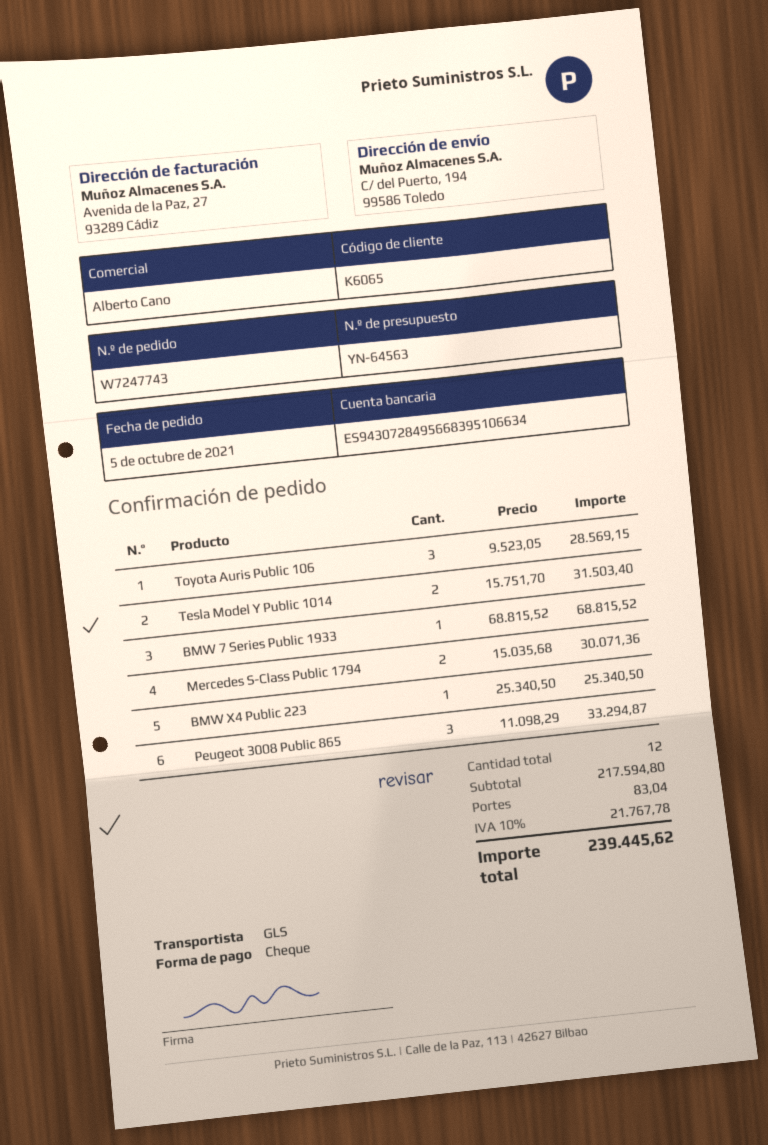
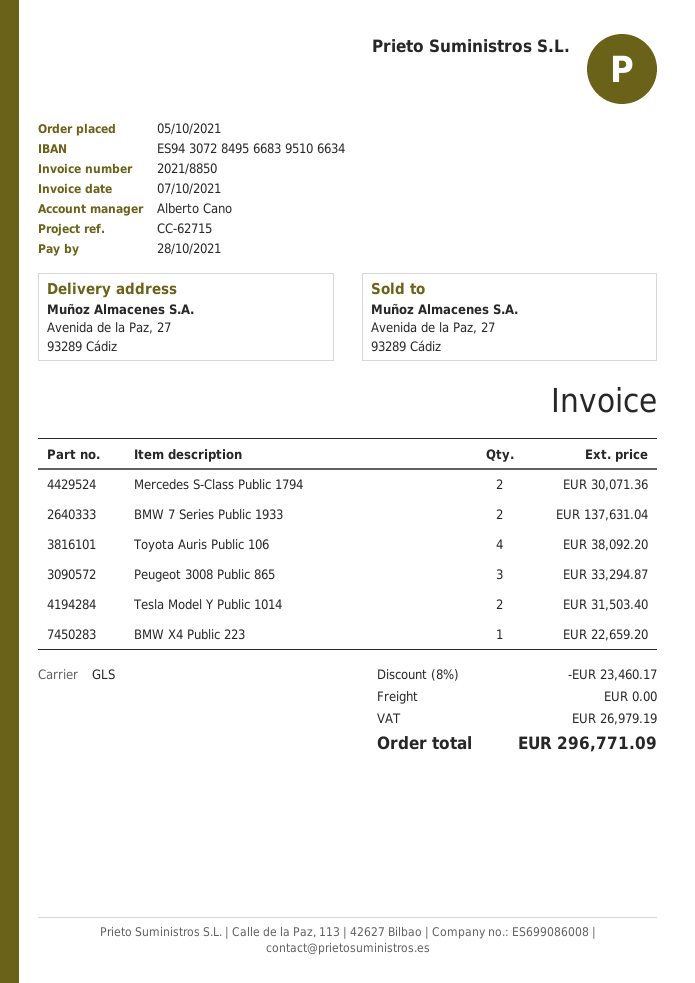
ship to: C/ del Puerto, 194, 99586 Toledo -> Avenida de la Paz, 27, 93289 Cádiz
Toyota Auris Public 106: 3 for 28569.15 -> 4 for 38092.20
BMW 7 Series Public 1933: 1 for 68815.52 -> 2 for 137631.04
BMW X4 Public 223: 1 for 25340.50 -> 1 for 22659.20
discount: none -> 8% = 23460.17
shipping: 83.04 -> 0.00
tax: 21767.78 -> 26979.19
total: 239445.62 -> 296771.09

